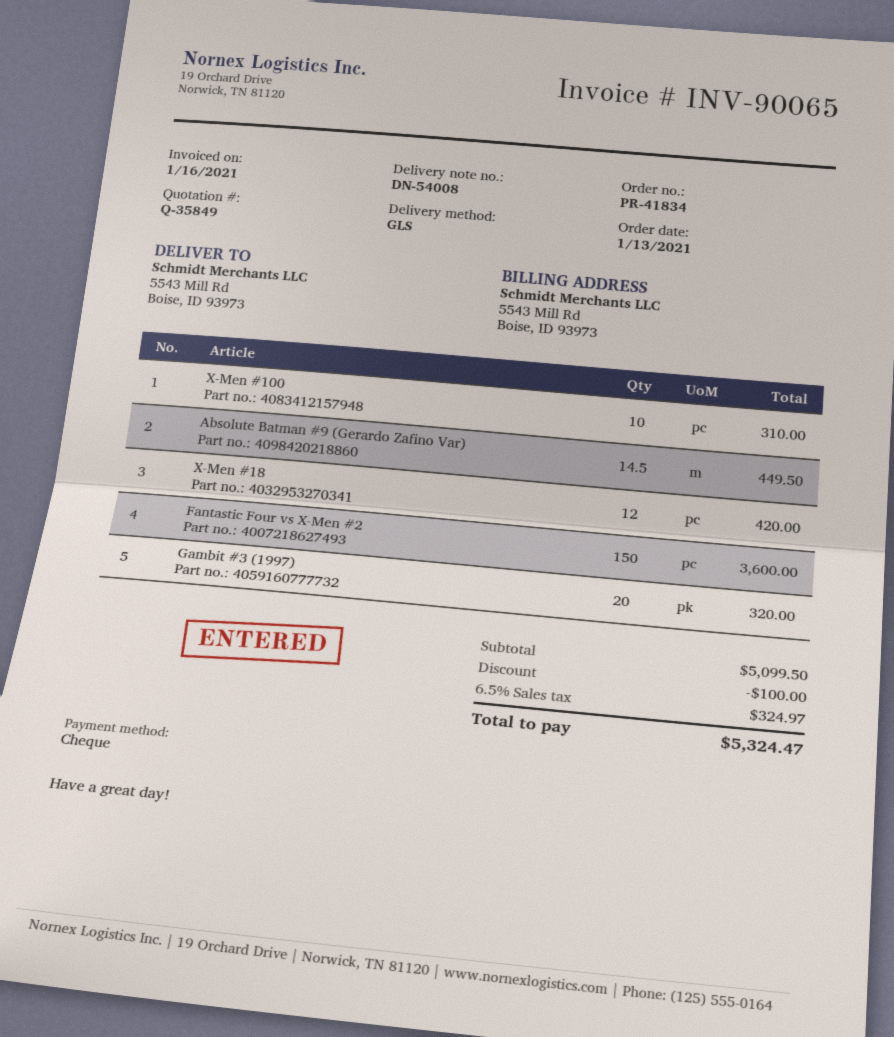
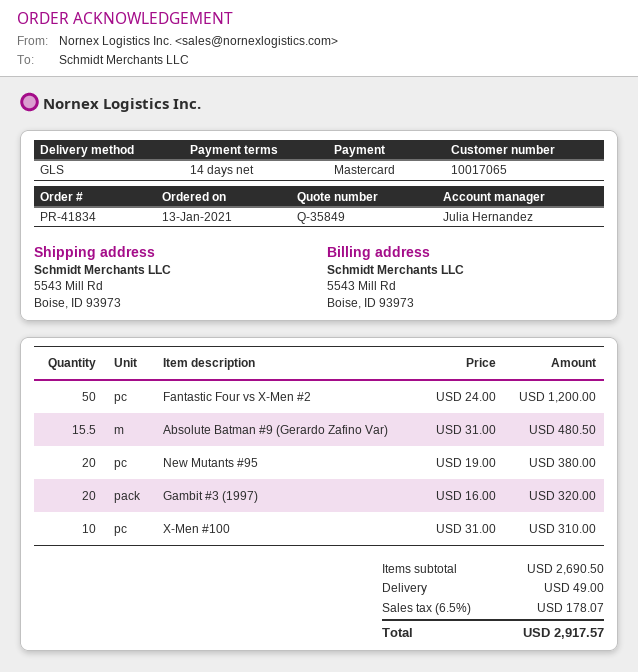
payment method: cheque -> Mastercard
Absolute Batman #9 (Gerardo Zafino Var): 14.5 for 449.50 -> 15.5 for 480.50
X-Men #18: 12 for 420.00 -> none
Fantastic Four vs X-Men #2: 150 for 3600.00 -> 50 for 1200.00
New Mutants #95: none -> 20 for 380.00
subtotal: 5099.50 -> 2690.50
discount: 100.00 -> none
shipping: none -> 49.00
tax: 6.5% = 324.97 -> 6.5% = 178.07
total: 5324.47 -> 2917.57

